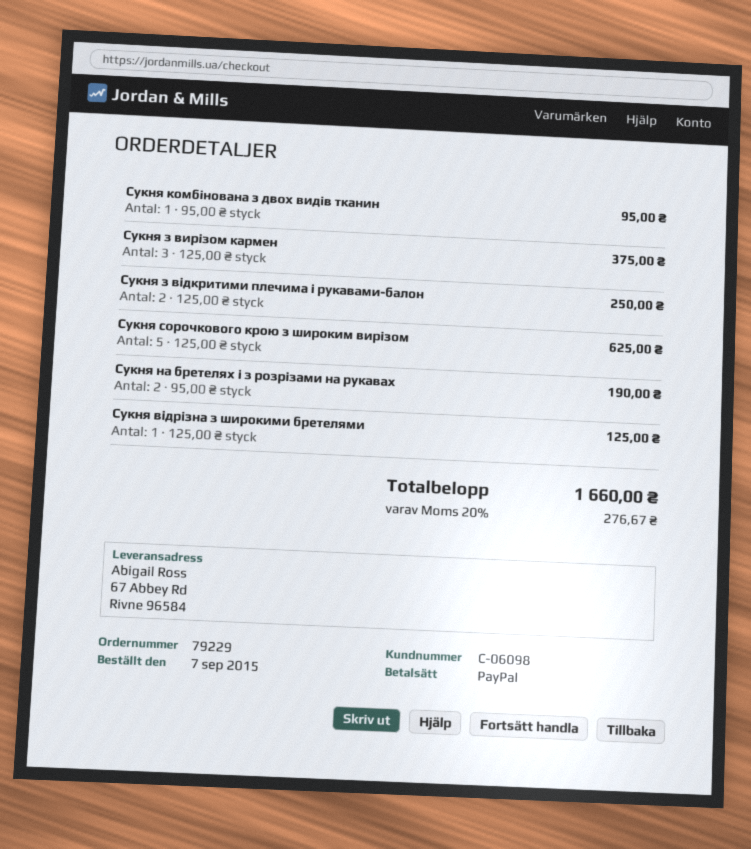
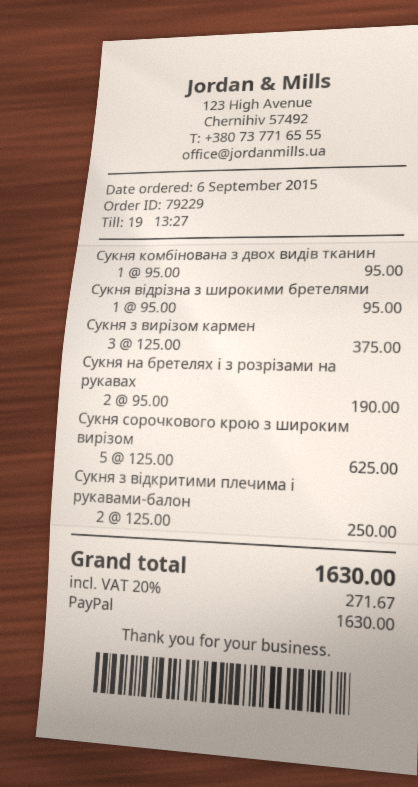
order date: 2015-09-07 -> 2015-09-06
Сукня відрізна з широкими бретелями: 1 x 125.00 = 125.00 -> 1 x 95.00 = 95.00
tax: 20% = 276.67 -> 20% = 271.67
total: 1660.00 -> 1630.00

